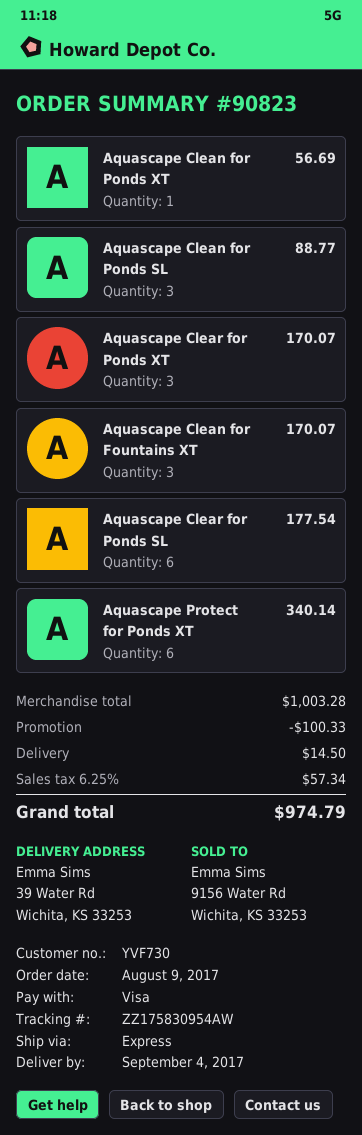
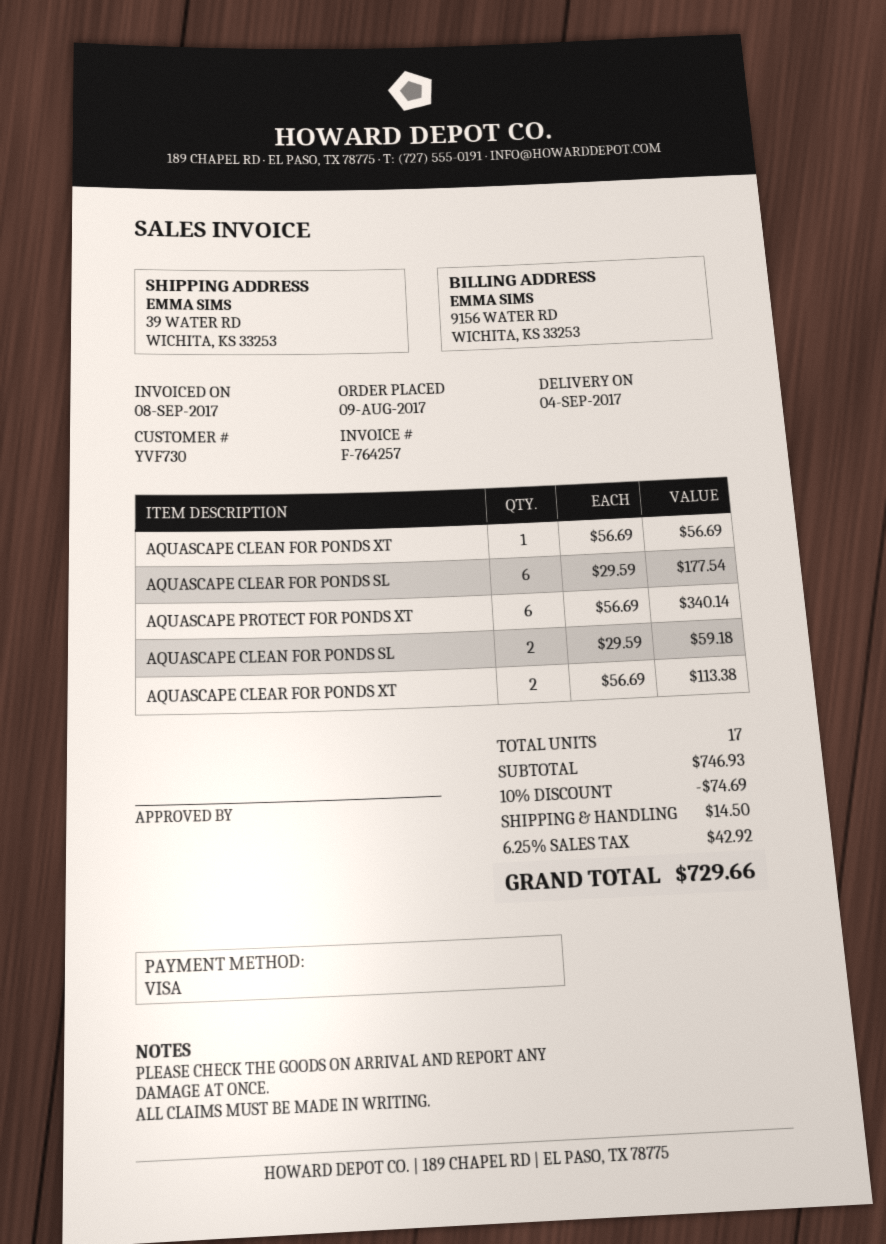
Aquascape Clean for Ponds SL: 3 for 88.77 -> 2 for 59.18
Aquascape Clear for Ponds XT: 3 for 170.07 -> 2 for 113.38
Aquascape Clean for Fountains XT: 3 for 170.07 -> none
subtotal: 1003.28 -> 746.93
discount: 100.33 -> 74.69
tax: 6.25% = 57.34 -> 6.25% = 42.92
total: 974.79 -> 729.66

